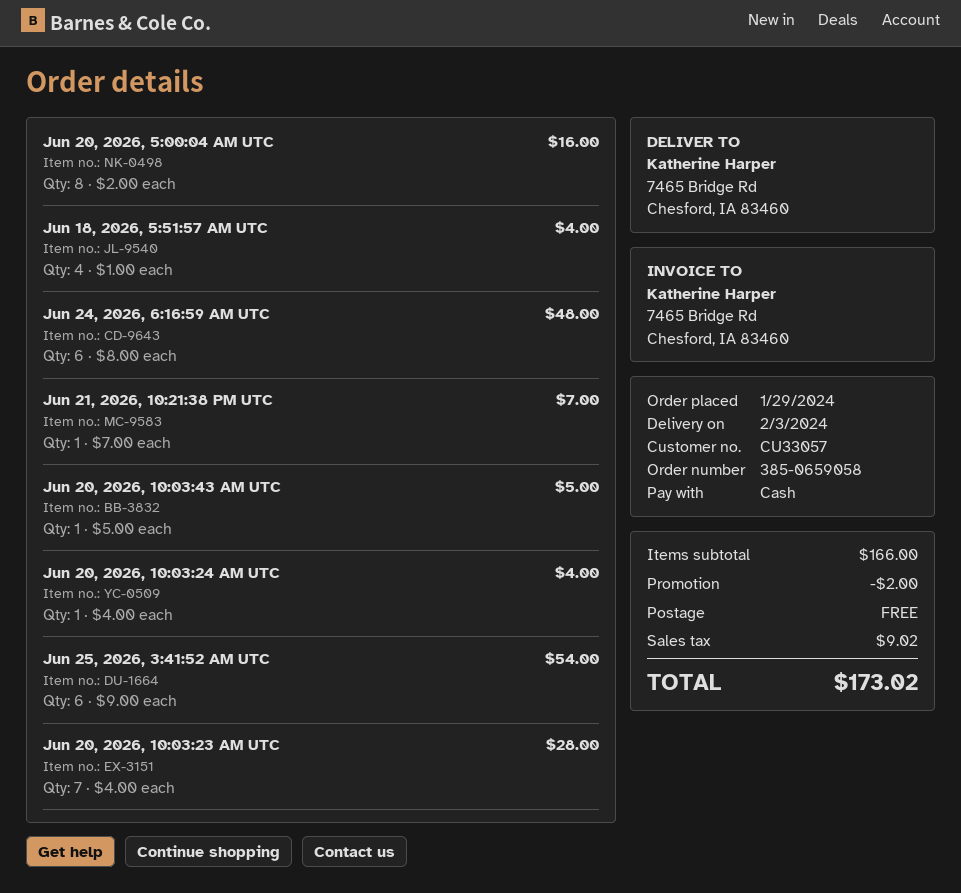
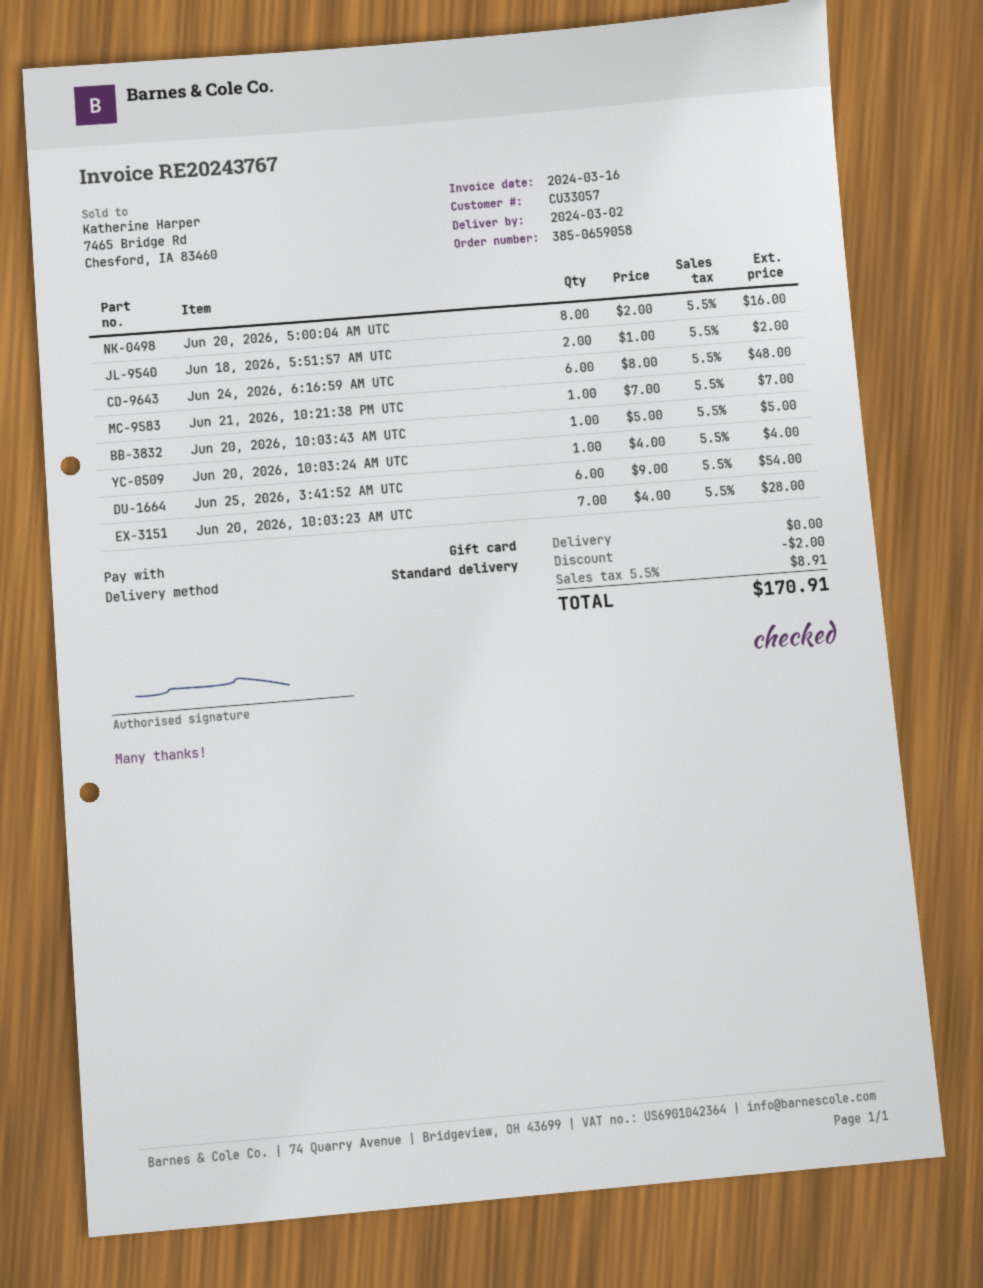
delivery date: 2024-02-03 -> 2024-03-02
payment method: cash -> gift card
Jun 18, 2026, 5:51:57 AM UTC: 4 x 1.00 = 4.00 -> 2 x 1.00 = 2.00
tax: 9.02 -> 8.91
total: 173.02 -> 170.91

